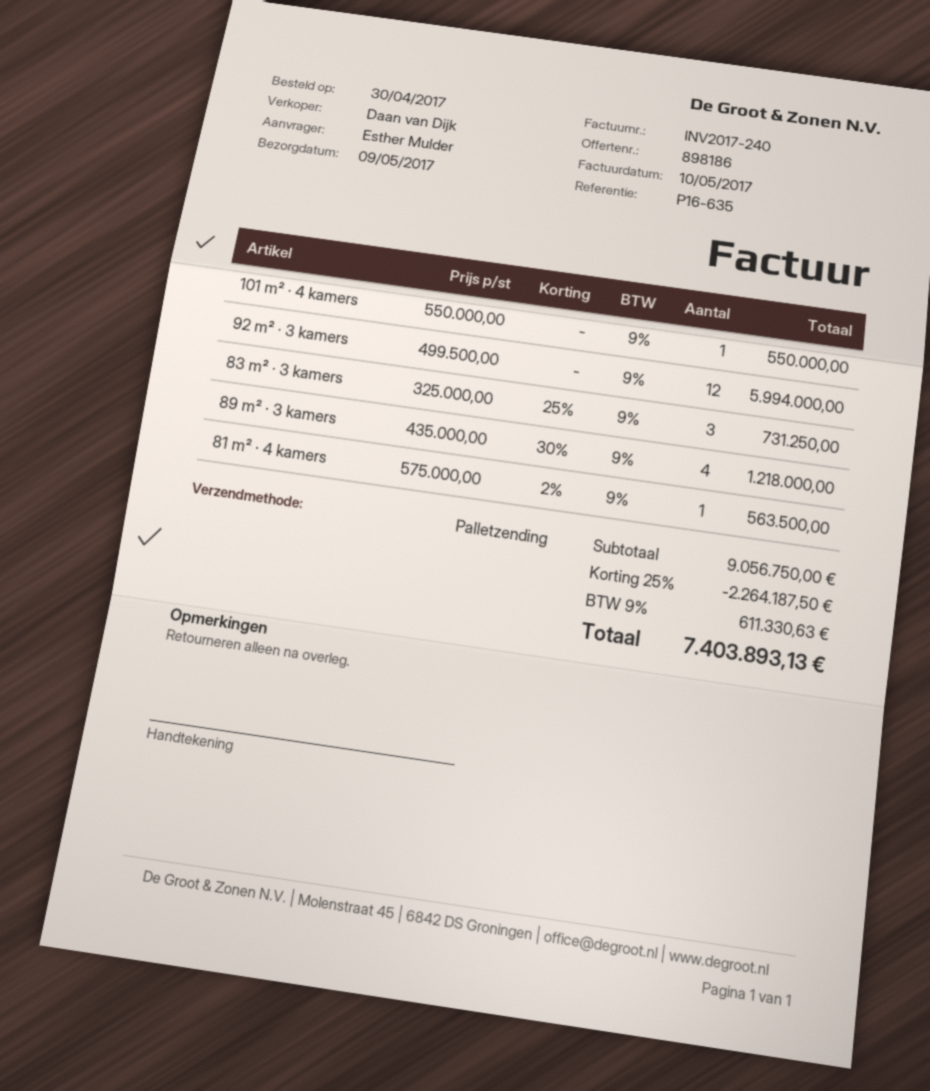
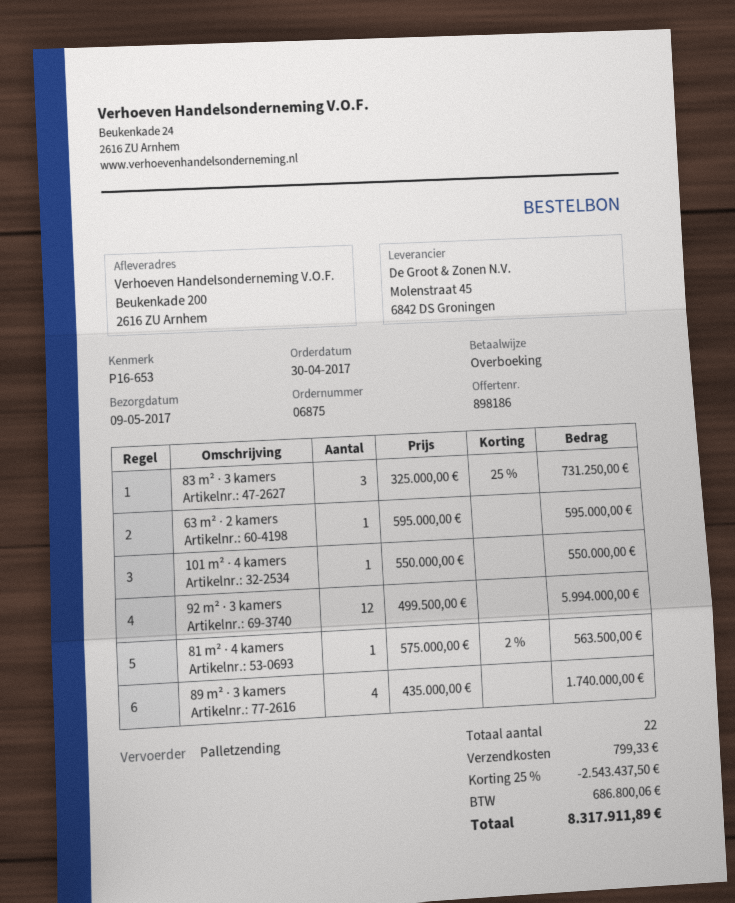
reference: P16-635 -> P16-653
89 m² · 3 kamers: 4 x 435000.00 - 30% = 1218000.00 -> 4 x 435000.00 = 1740000.00
63 m² · 2 kamers: none -> 1 x 595000.00 = 595000.00
discount: 25% = 2264187.50 -> 25% = 2543437.50
shipping: none -> 799.33
tax: 611330.63 -> 686800.06
total: 7403893.13 -> 8317911.89

